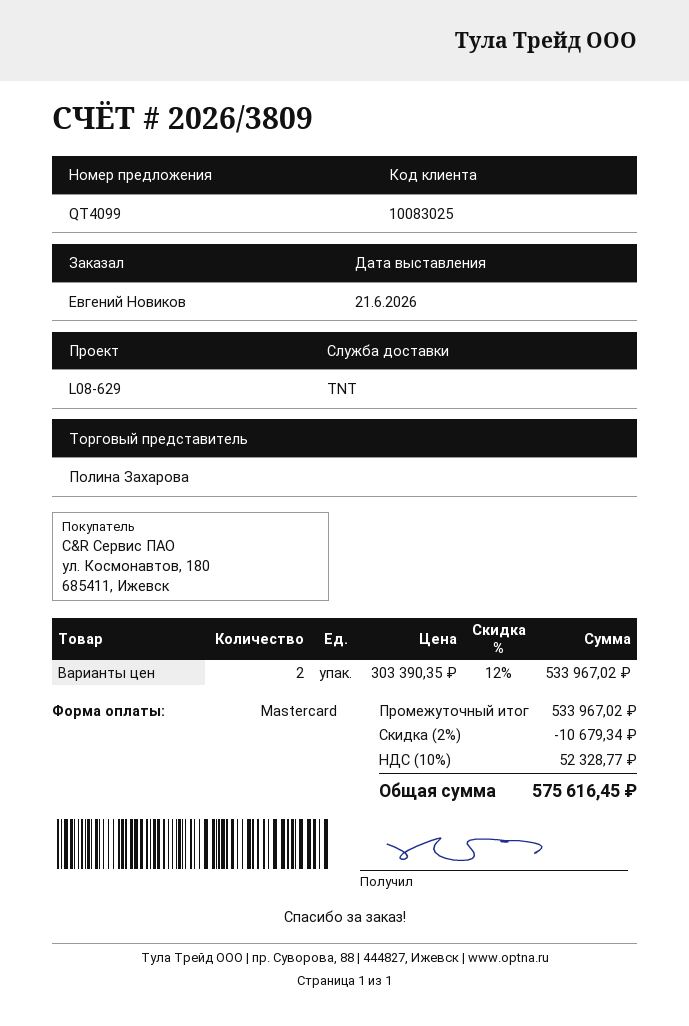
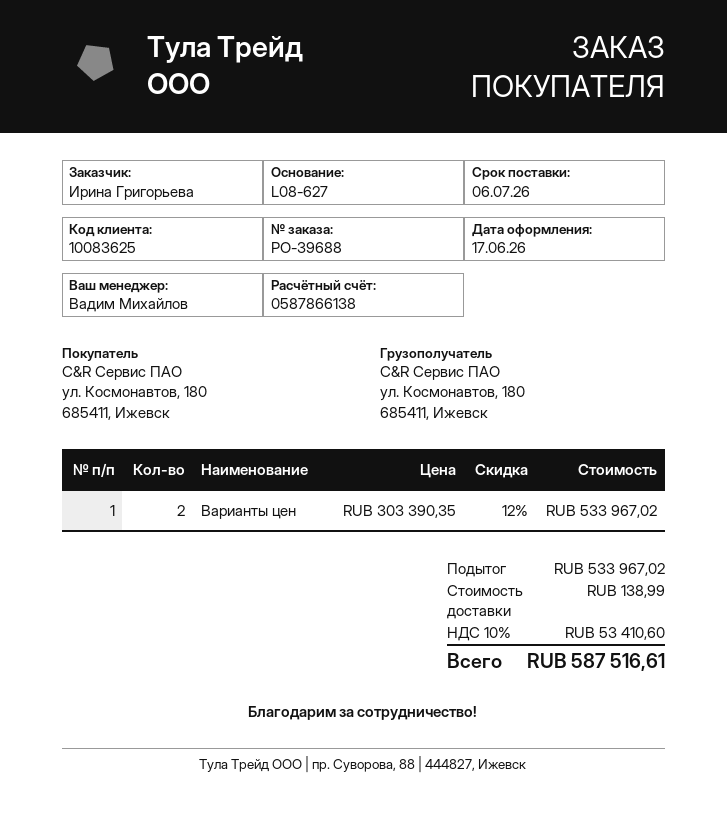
customer number: 10083025 -> 10083625
reference: L08-629 -> L08-627
ordered by: Евгений Новиков -> Ирина Григорьева
sales rep: Полина Захарова -> Вадим Михайлов
discount: 2% = 10679.34 -> none
shipping: none -> 138.99
tax: 10% = 52328.77 -> 10% = 53410.60
total: 575616.45 -> 587516.61

